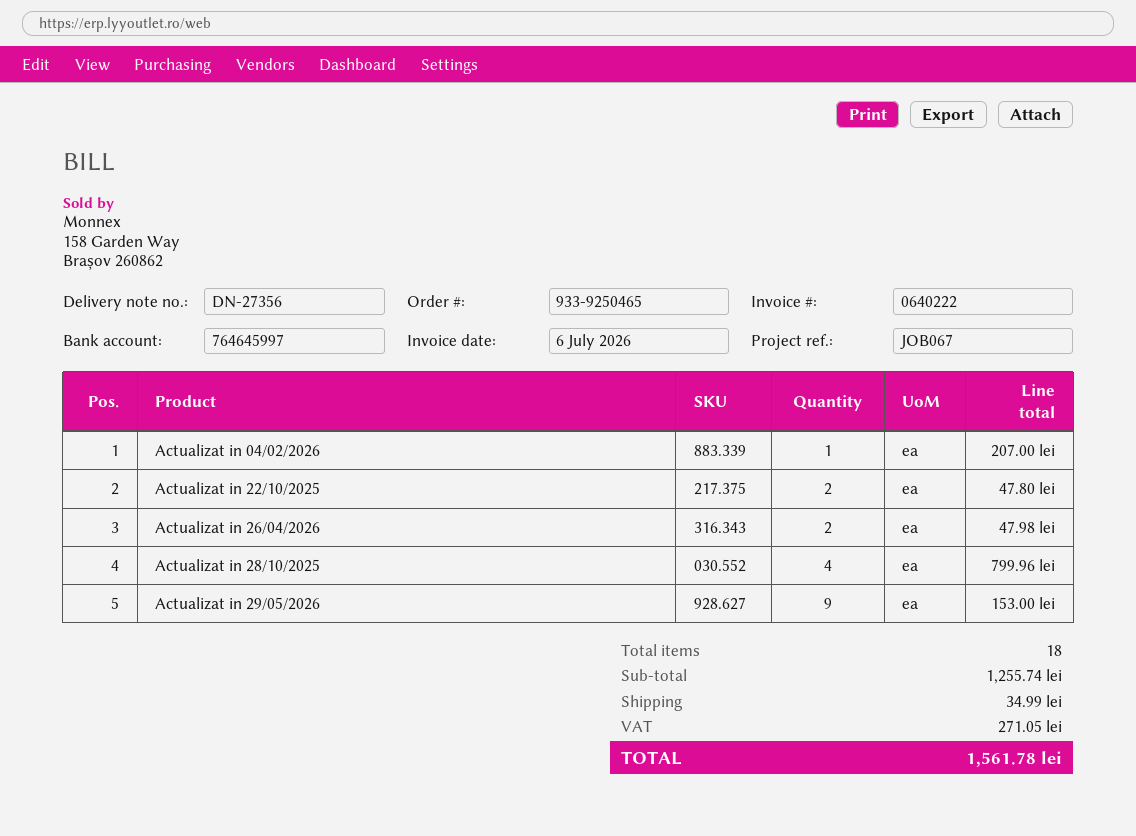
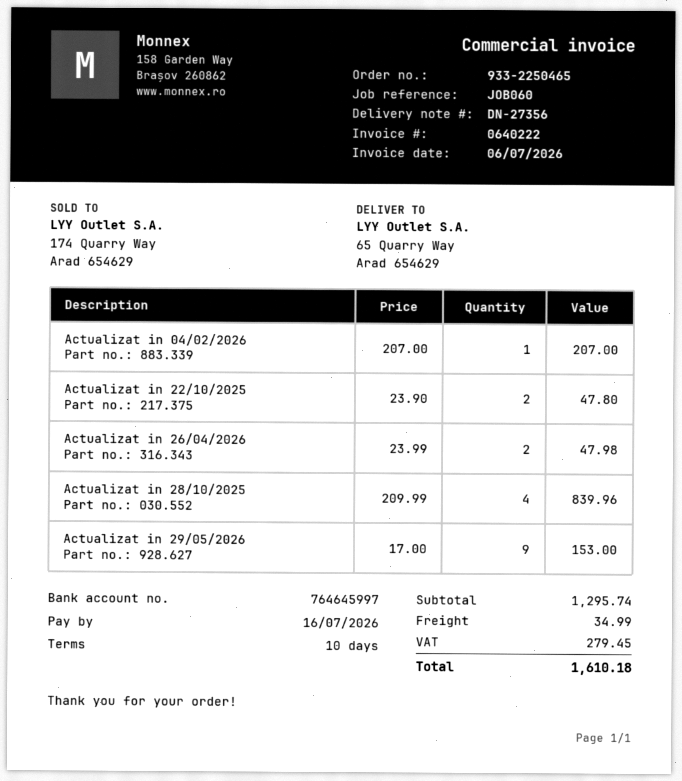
order number: 933-9250465 -> 933-2250465
reference: JOB067 -> JOB060
Actualizat in 28/10/2025: 4 for 799.96 -> 4 for 839.96
subtotal: 1255.74 -> 1295.74
tax: 271.05 -> 279.45
total: 1561.78 -> 1610.18

